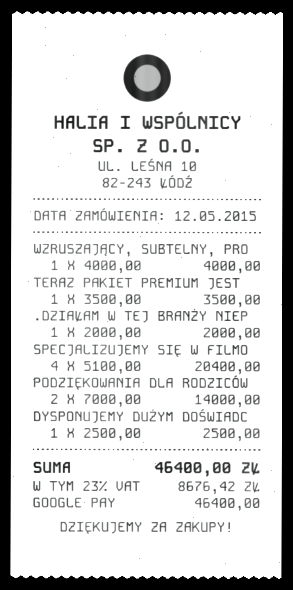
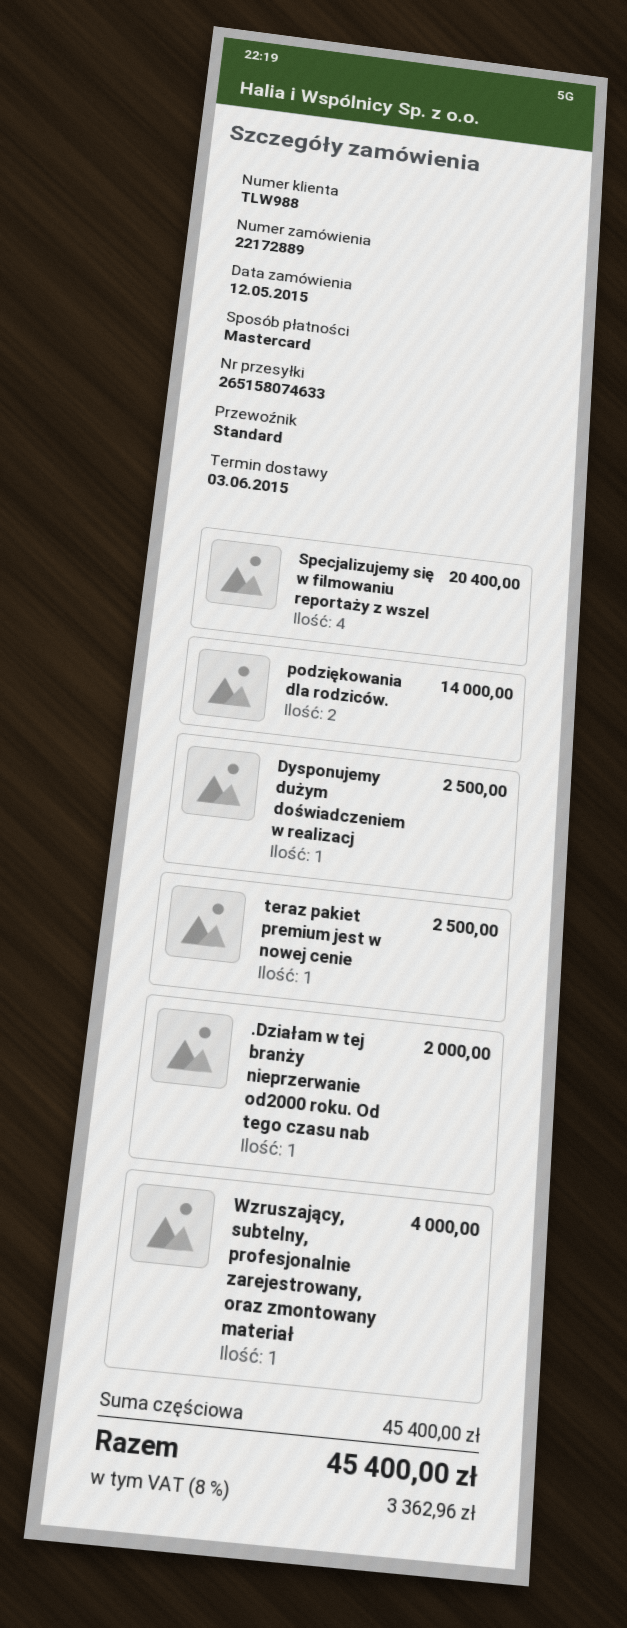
payment method: Google Pay -> Mastercard
TERAZ PAKIET PREMIUM JEST: 1 for 3500.00 -> 1 for 2500.00
tax: 23% = 8676.42 -> 8% = 3362.96
total: 46400.00 -> 45400.00

